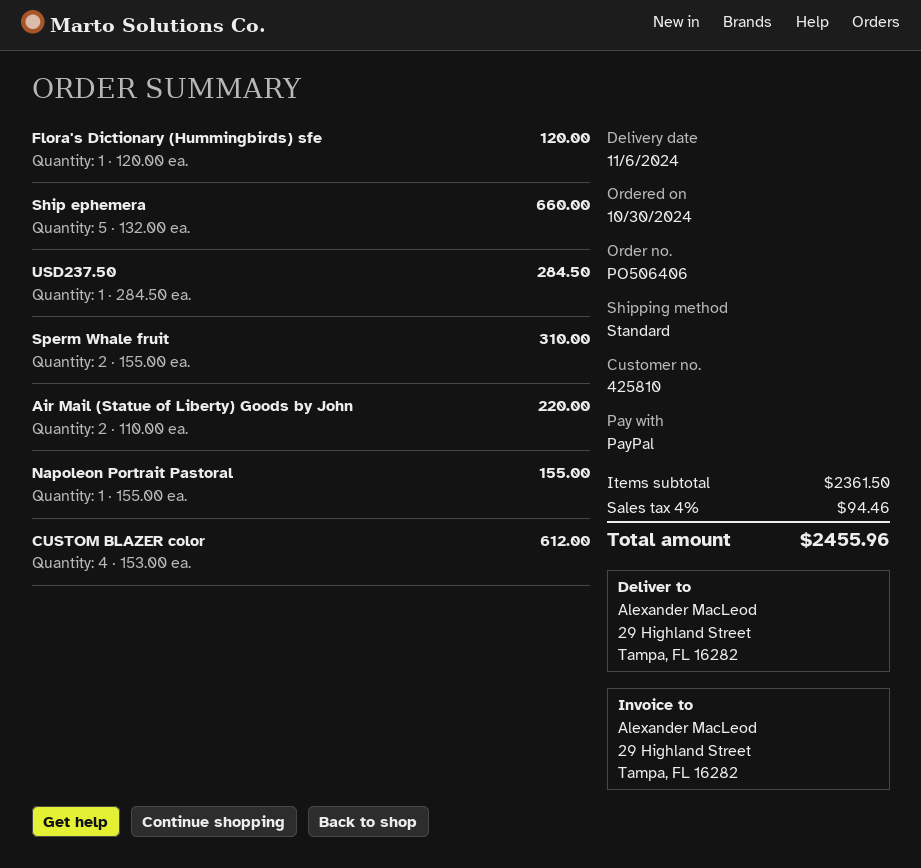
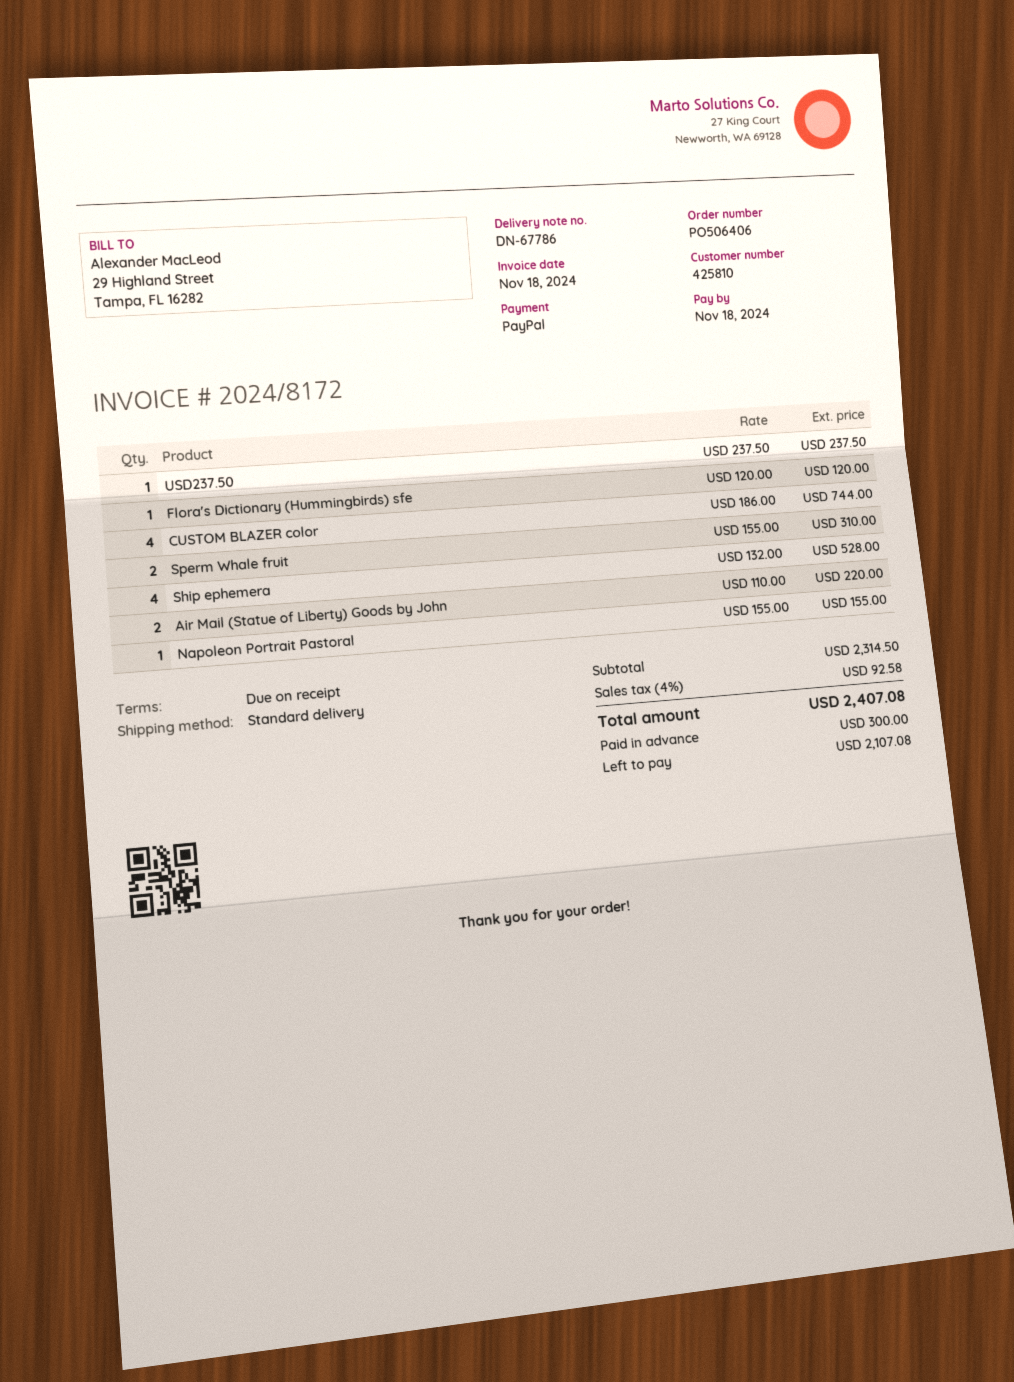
Ship ephemera: 5 x 132.00 = 660.00 -> 4 x 132.00 = 528.00
USD237.50: 1 x 284.50 = 284.50 -> 1 x 237.50 = 237.50
CUSTOM BLAZER color: 4 x 153.00 = 612.00 -> 4 x 186.00 = 744.00
subtotal: 2361.50 -> 2314.50
tax: 4% = 94.46 -> 4% = 92.58
total: 2455.96 -> 2407.08

